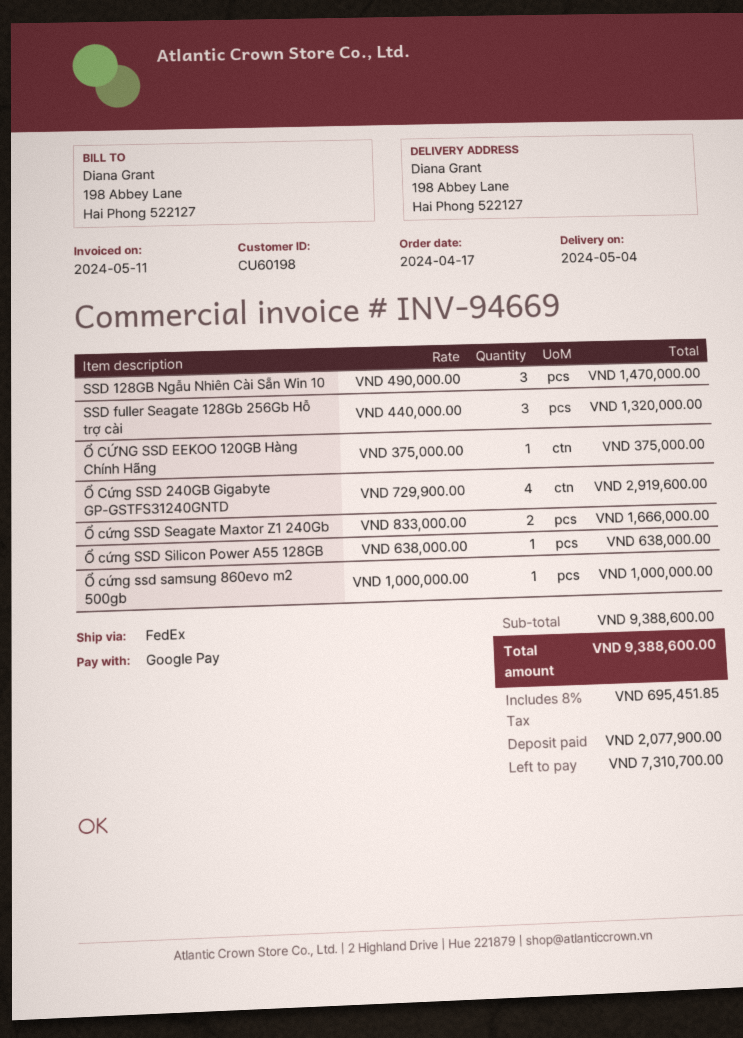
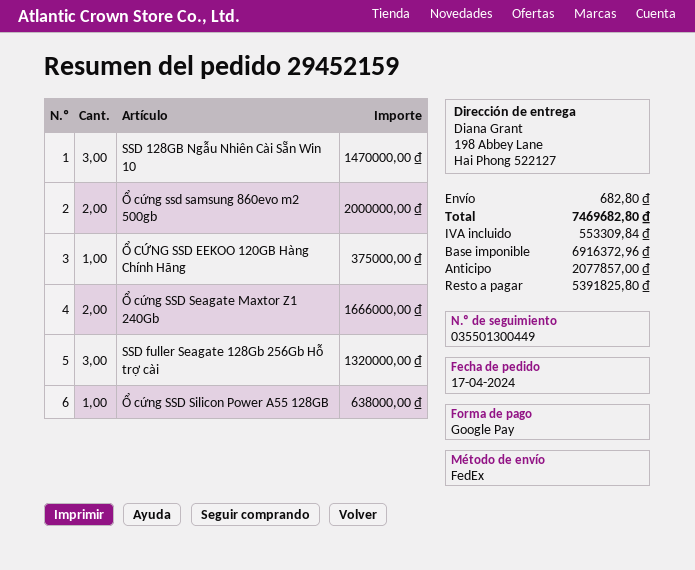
Ổ Cứng SSD 240GB Gigabyte GP-GSTFS31240GNTD: 4 for 2919600.00 -> none
Ổ cứng ssd samsung 860evo m2 500gb: 1 for 1000000.00 -> 2 for 2000000.00
shipping: none -> 682.80
tax: 695451.85 -> 553309.84
total: 9388600.00 -> 7469682.80
deposit: 2077900.00 -> 2077857.00
balance: 7310700.00 -> 5391825.80

